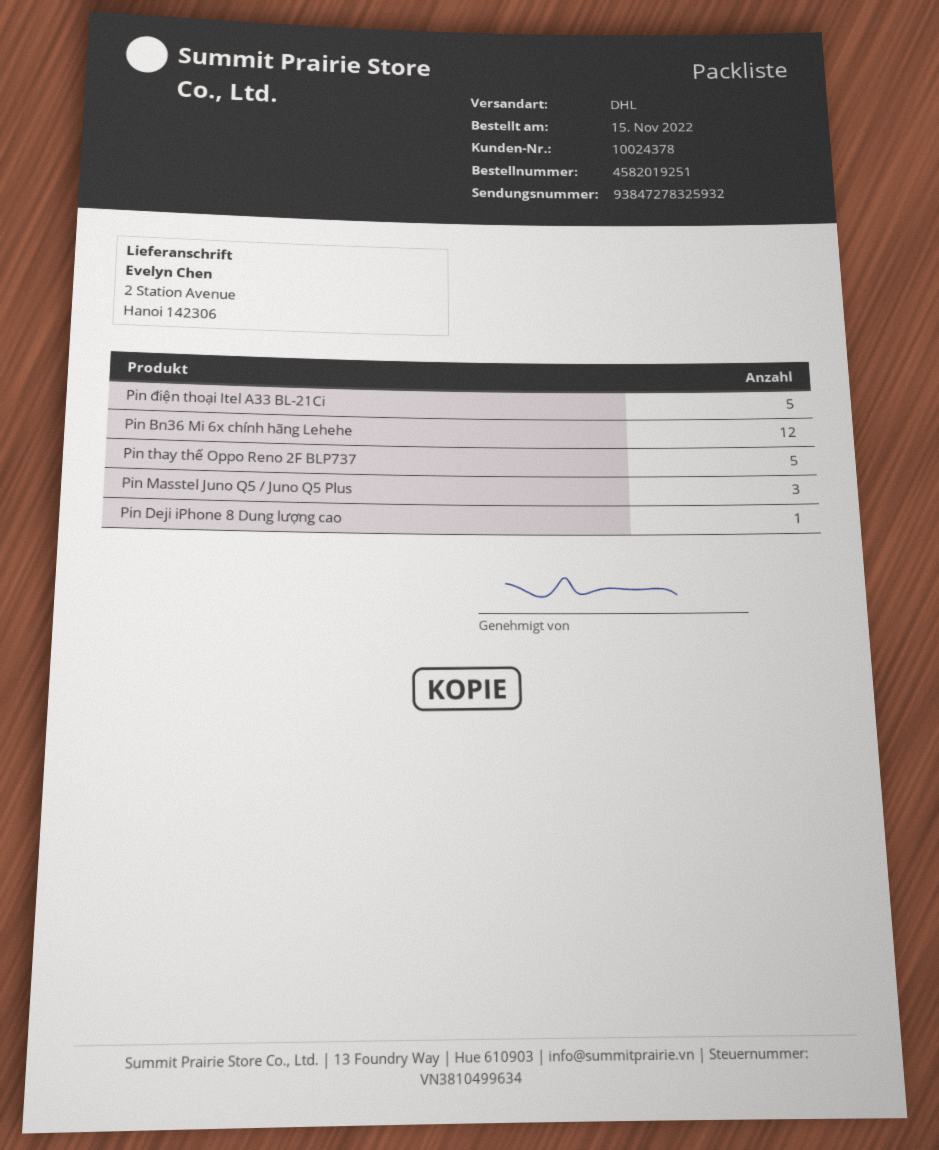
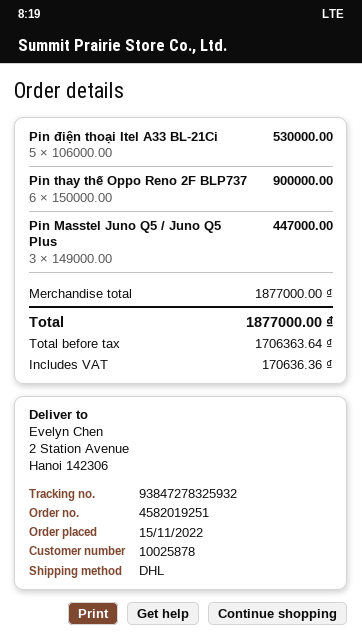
customer number: 10024378 -> 10025878
Pin Bn36 Mi 6x chính hãng Lehehe: 12 -> none
Pin thay thế Oppo Reno 2F BLP737: 5 -> 6
Pin Deji iPhone 8 Dung lượng cao: 1 -> none

